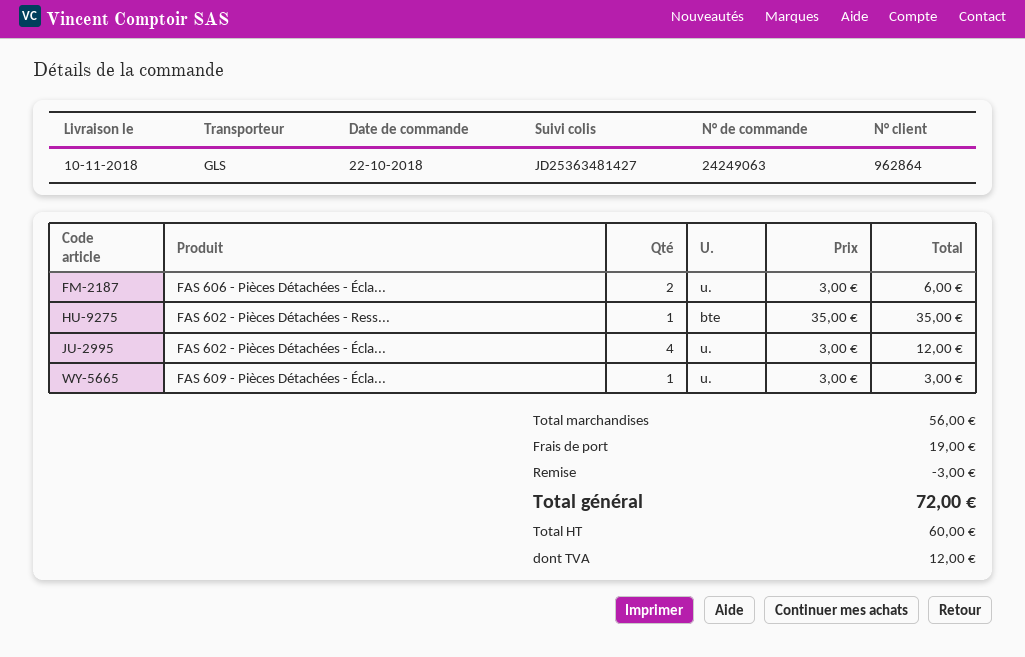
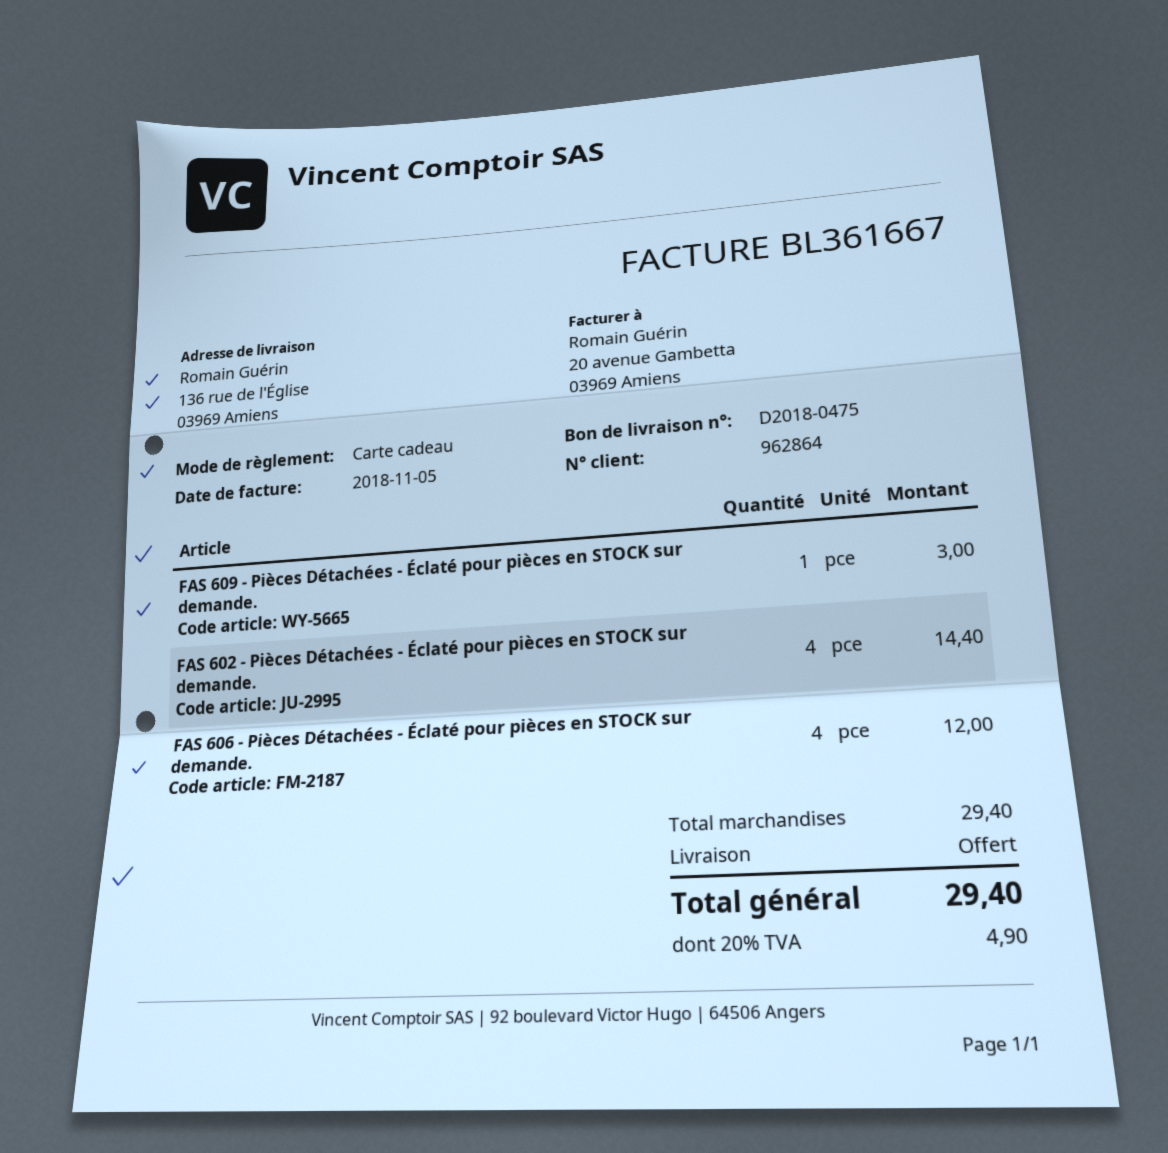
FAS 606 - Pièces Détachées - Écla...: 2 for 6.00 -> 4 for 12.00
FAS 602 - Pièces Détachées - Ress...: 1 for 35.00 -> none
FAS 602 - Pièces Détachées - Écla...: 4 for 12.00 -> 4 for 14.40
subtotal: 56.00 -> 29.40
discount: 3.00 -> none
shipping: 19.00 -> 0.00
tax: 12.00 -> 4.90
total: 72.00 -> 29.40

